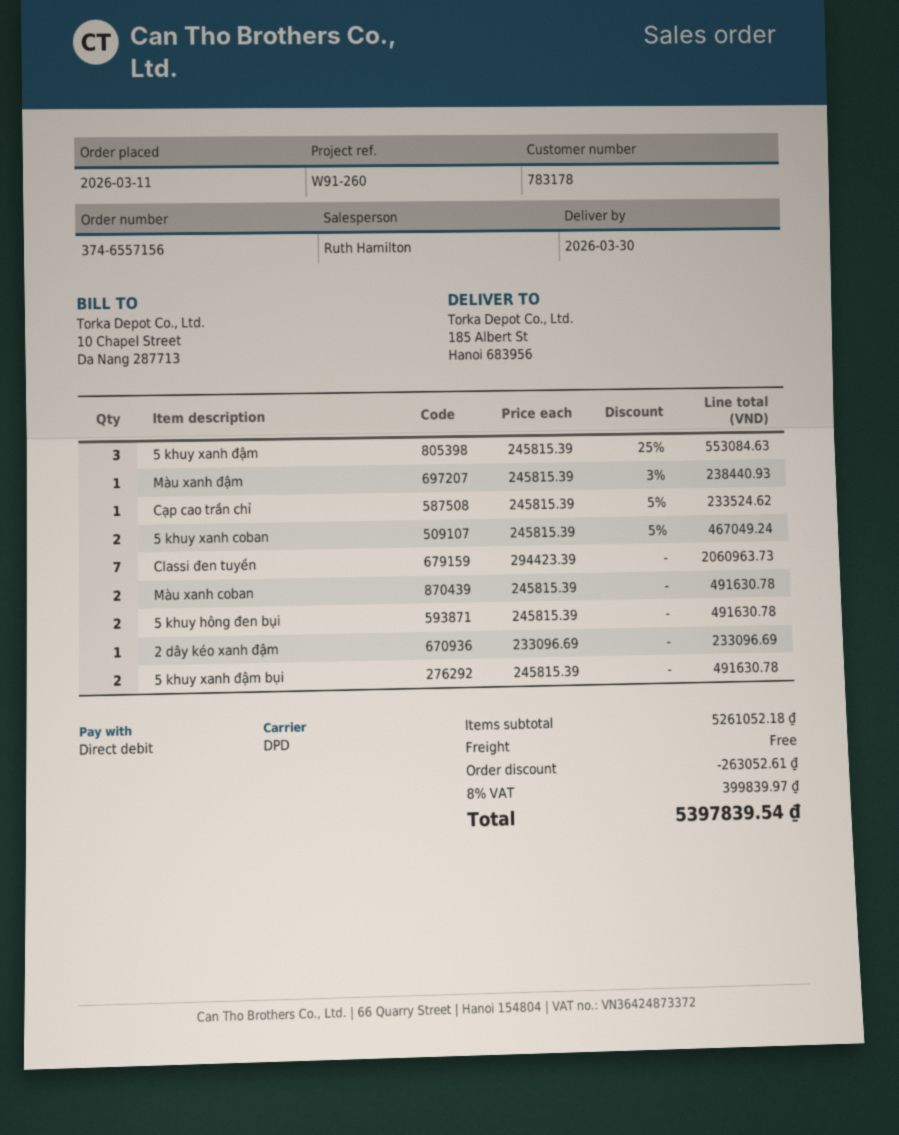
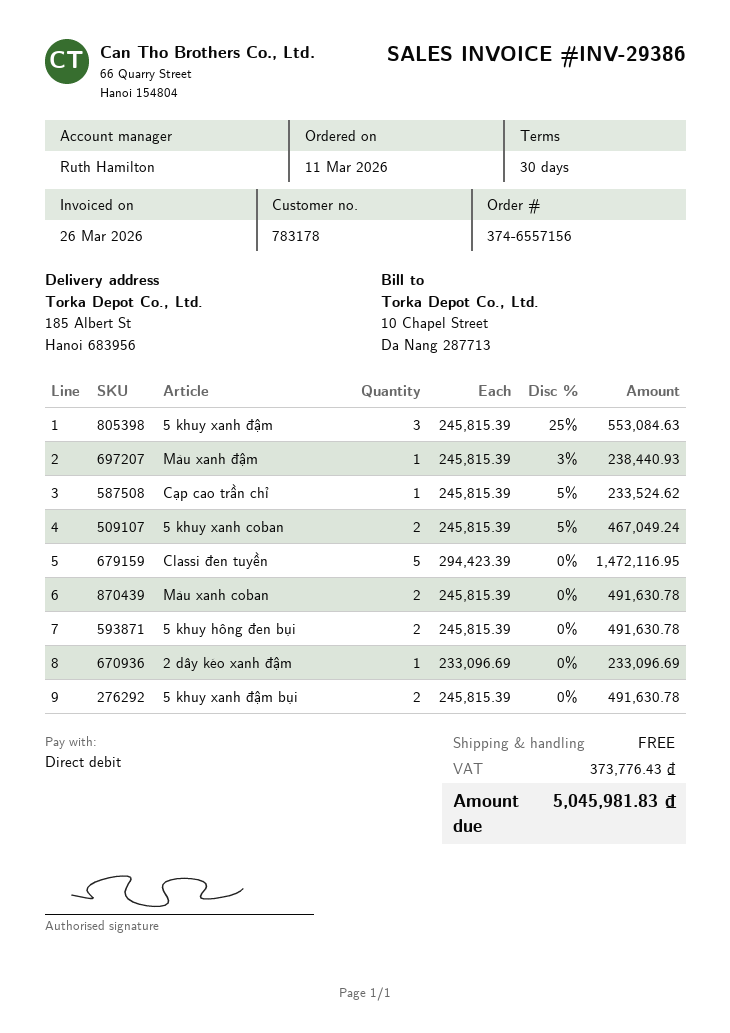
Classi đen tuyền: 7 x 294423.39 = 2060963.73 -> 5 x 294423.39 = 1472116.95
discount: 263052.61 -> none
tax: 399839.97 -> 373776.43
total: 5397839.54 -> 5045981.83

